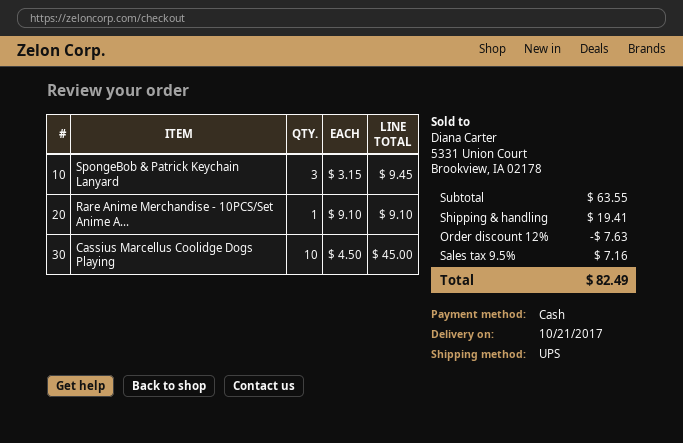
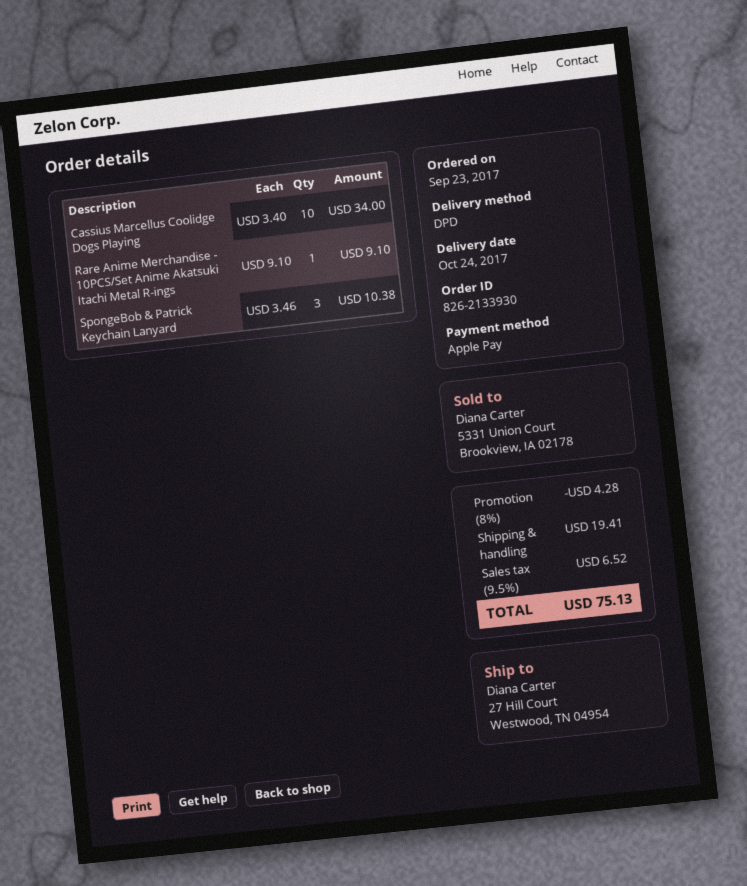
delivery date: 2017-10-21 -> 2017-10-24
payment method: cash -> Apple Pay
shipping method: UPS -> DPD
SpongeBob & Patrick Keychain Lanyard: 3 x 3.15 = 9.45 -> 3 x 3.46 = 10.38
Cassius Marcellus Coolidge Dogs Playing: 10 x 4.50 = 45.00 -> 10 x 3.40 = 34.00
discount: 12% = 7.63 -> 8% = 4.28
tax: 9.5% = 7.16 -> 9.5% = 6.52
total: 82.49 -> 75.13

